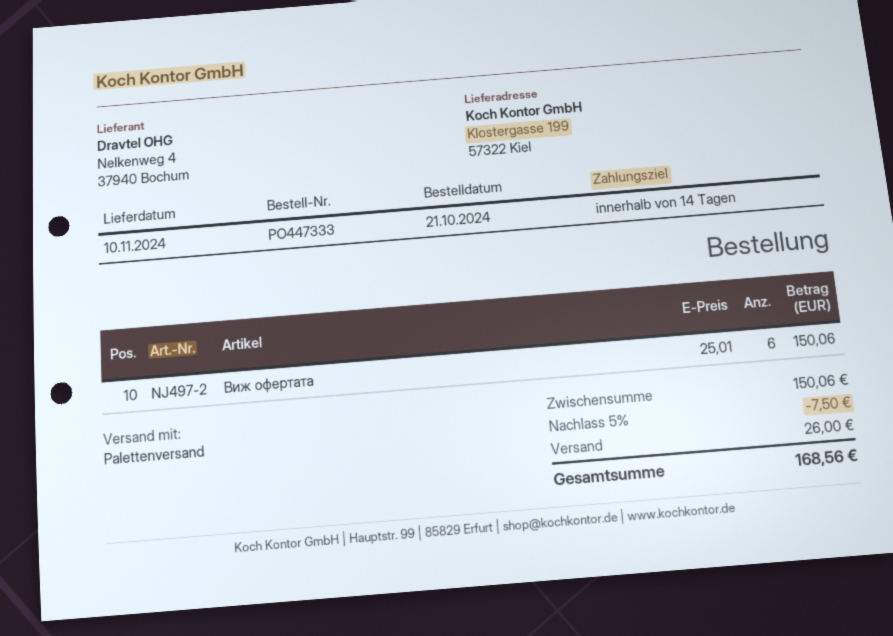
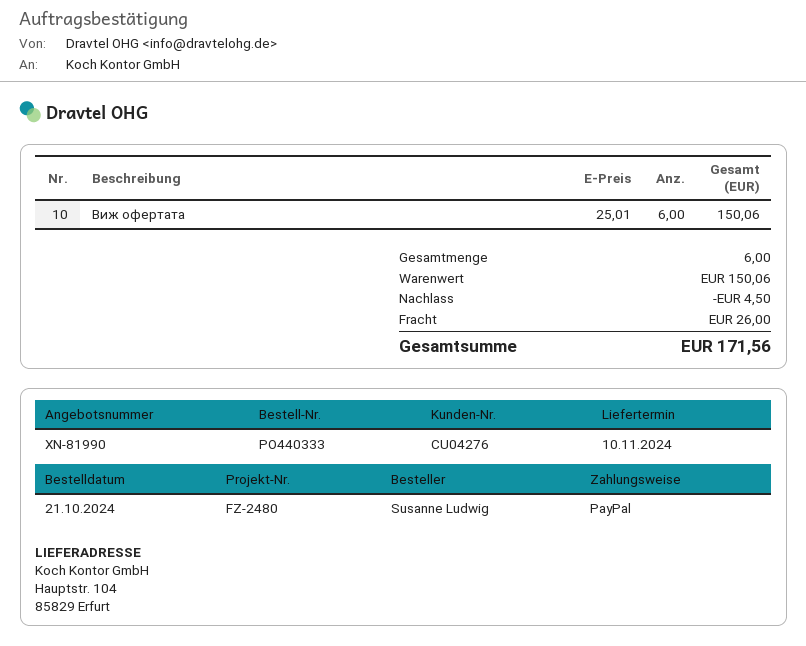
order number: PO447333 -> PO440333
ship to: Klostergasse 199, 57322 Kiel -> Hauptstr. 104, 85829 Erfurt
discount: 7.50 -> 4.50
total: 168.56 -> 171.56

